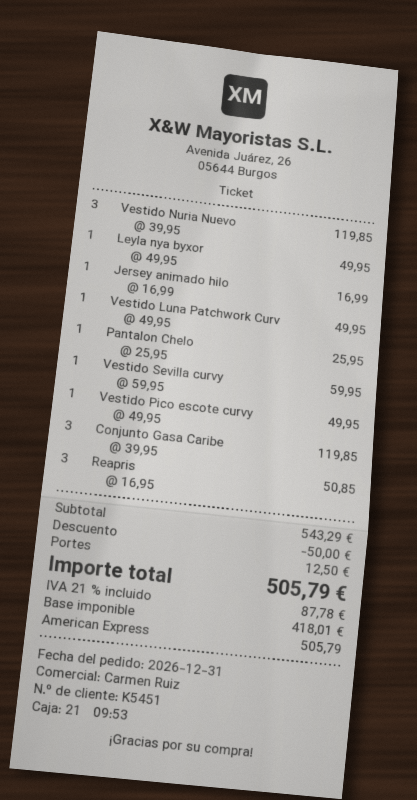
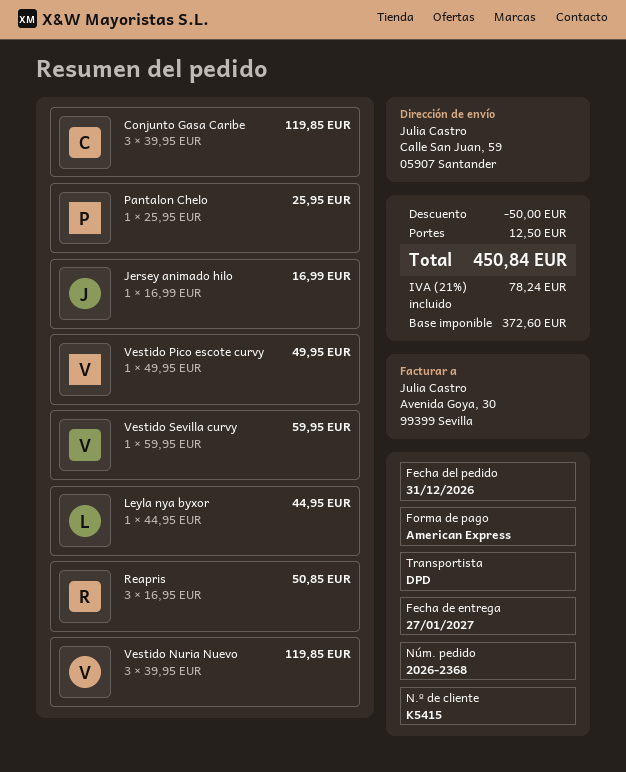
customer number: K5451 -> K5415
Leyla nya byxor: 1 x 49.95 = 49.95 -> 1 x 44.95 = 44.95
Vestido Luna Patchwork Curv: 1 x 49.95 = 49.95 -> none
net: 418.01 -> 372.60
tax: 21% = 87.78 -> 21% = 78.24
total: 505.79 -> 450.84

